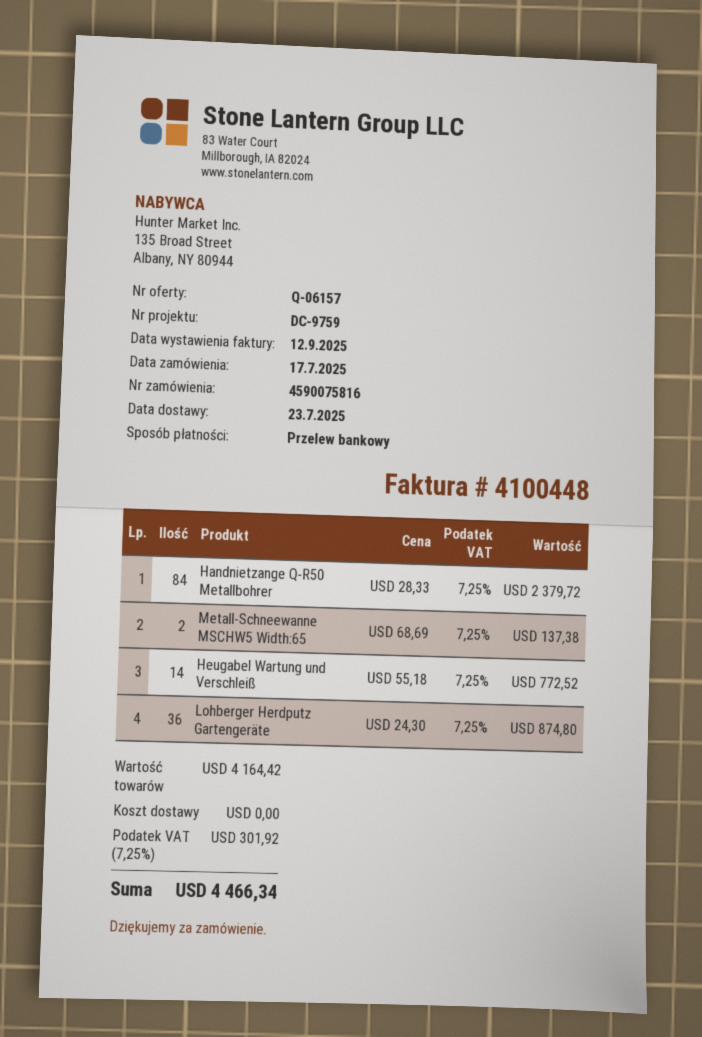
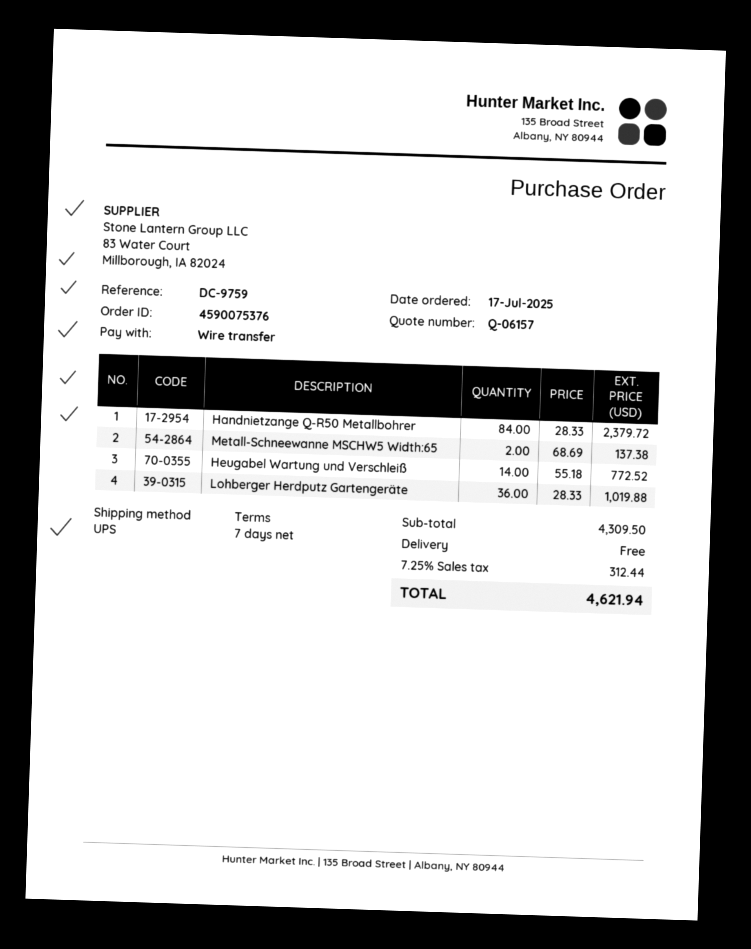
order number: 4590075816 -> 4590075376
Lohberger Herdputz Gartengeräte: 36 x 24.30 = 874.80 -> 36 x 28.33 = 1019.88
subtotal: 4164.42 -> 4309.50
tax: 7.25% = 301.92 -> 7.25% = 312.44
total: 4466.34 -> 4621.94

